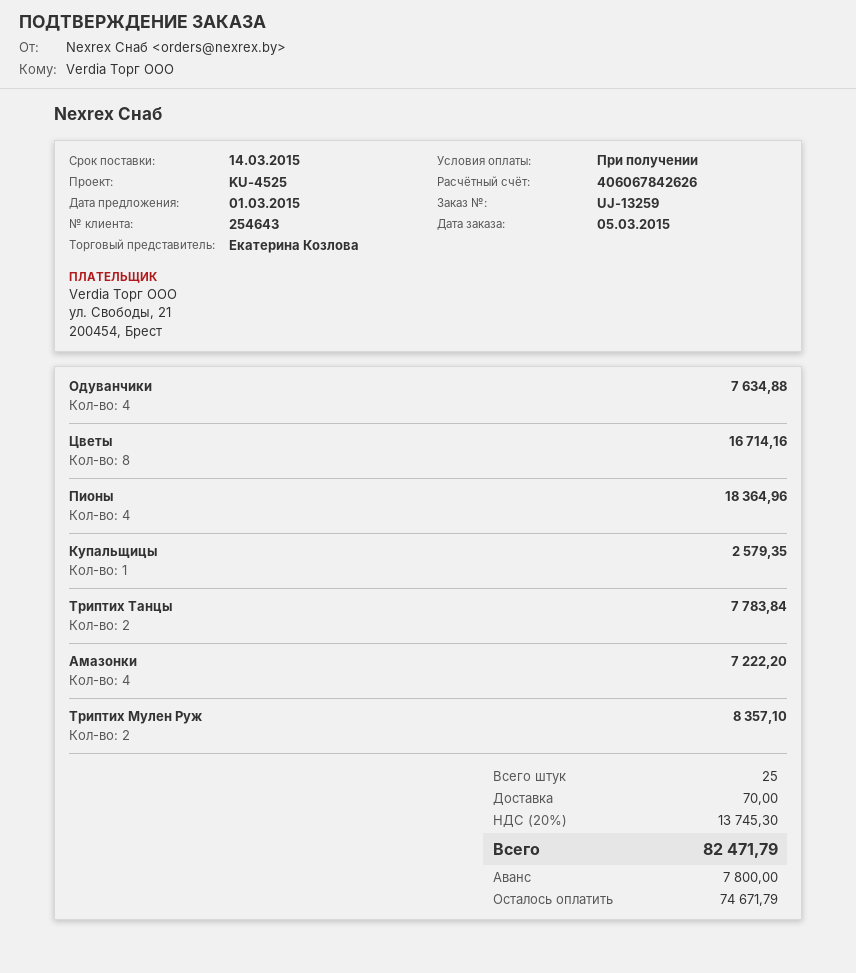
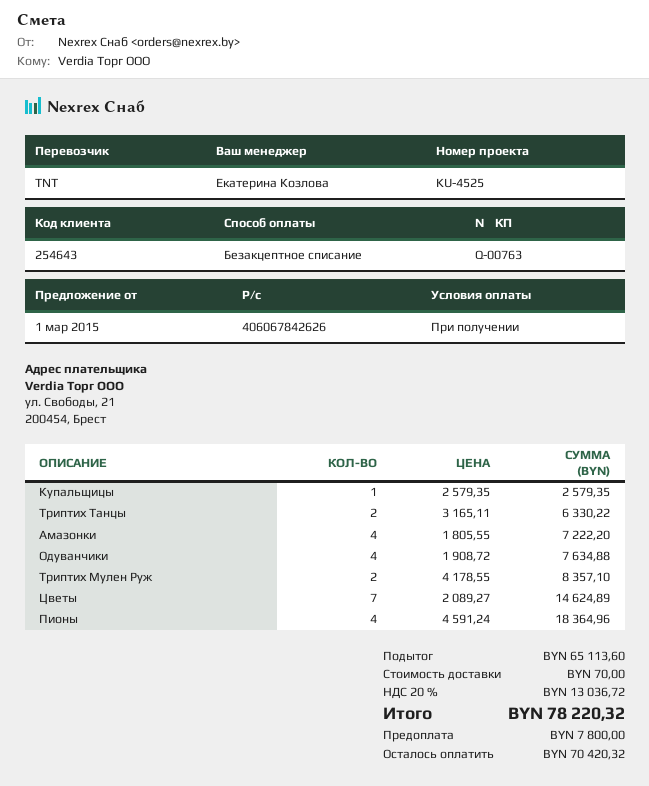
Цветы: 8 for 16714.16 -> 7 for 14624.89
Триптих Танцы: 2 for 7783.84 -> 2 for 6330.22
tax: 20% = 13745.30 -> 20% = 13036.72
total: 82471.79 -> 78220.32
balance: 74671.79 -> 70420.32

